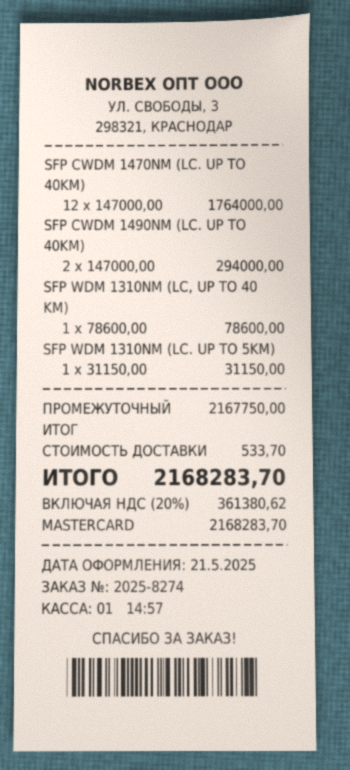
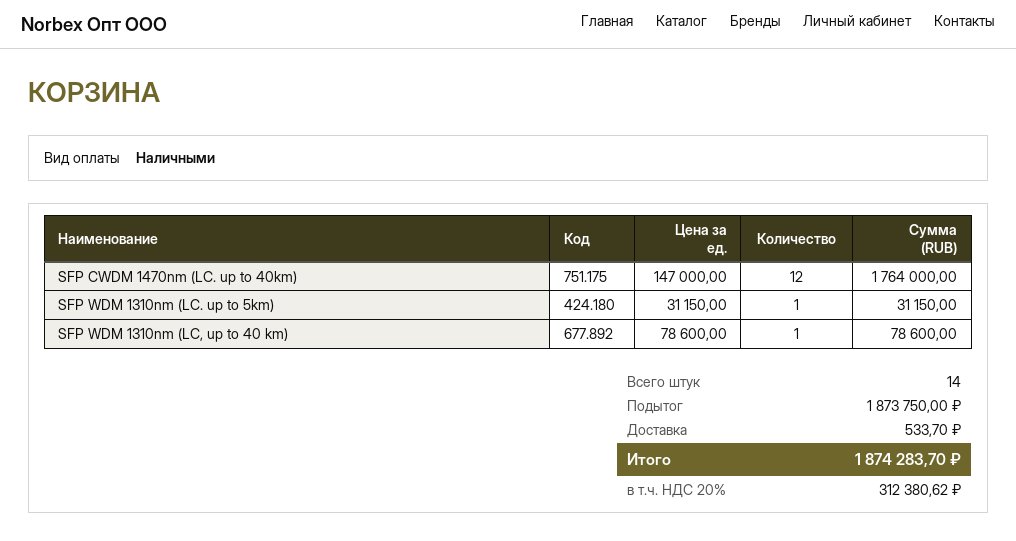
payment method: Mastercard -> cash
SFP CWDM 1490NM (LC. UP TO 40KM): 2 x 147000.00 = 294000.00 -> none
subtotal: 2167750.00 -> 1873750.00
tax: 20% = 361380.62 -> 20% = 312380.62
total: 2168283.70 -> 1874283.70

